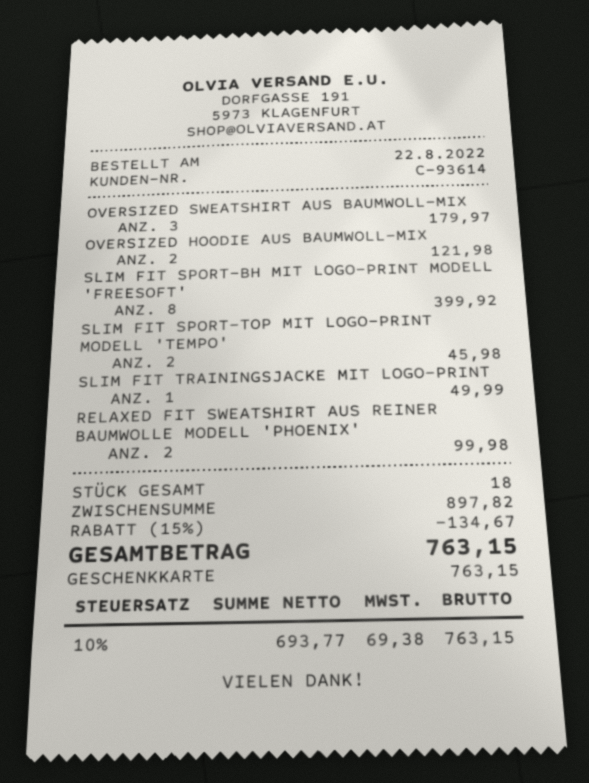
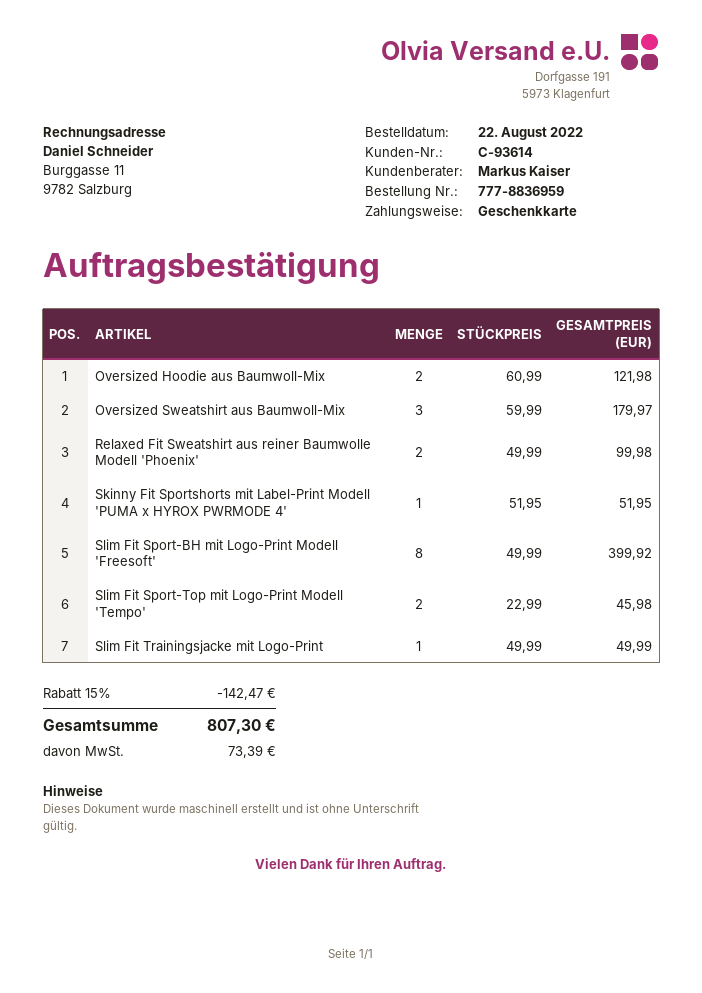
Skinny Fit Sportshorts mit Label-Print Modell 'PUMA x HYROX PWRMODE 4': none -> 1 for 51.95
discount: 15% = 134.67 -> 15% = 142.47
tax: 69.38 -> 73.39
total: 763.15 -> 807.30

